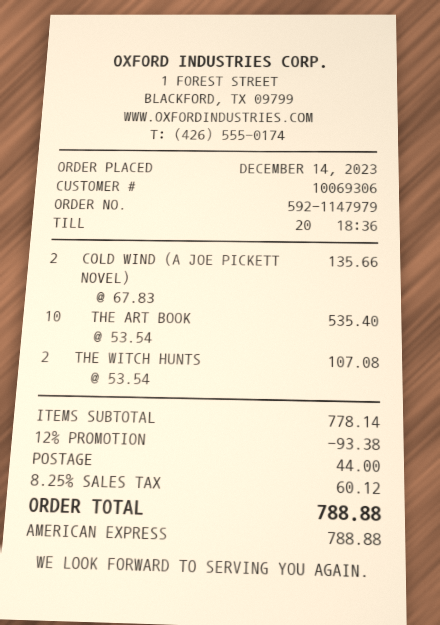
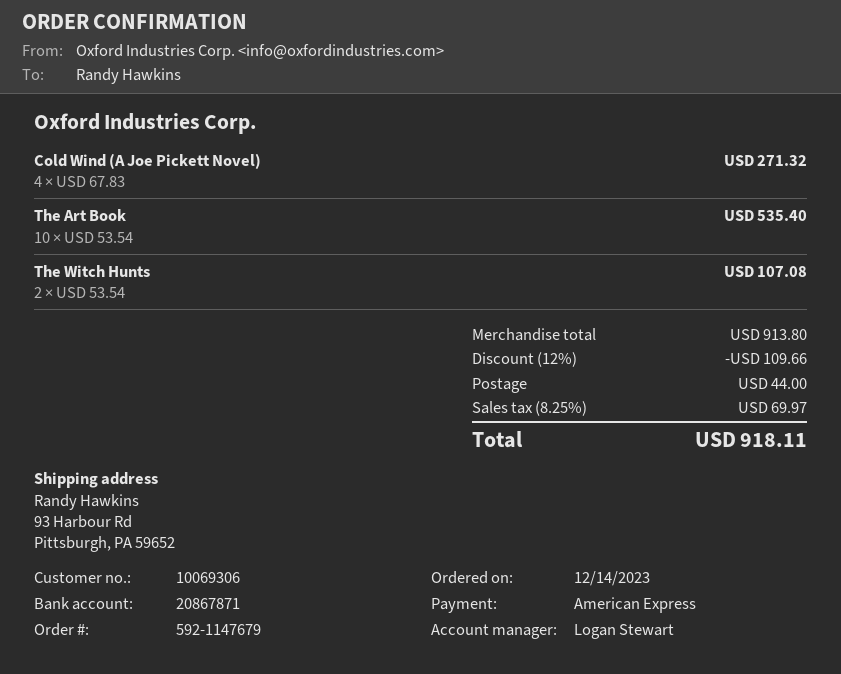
order number: 592-1147979 -> 592-1147679
COLD WIND (A JOE PICKETT NOVEL): 2 x 67.83 = 135.66 -> 4 x 67.83 = 271.32
subtotal: 778.14 -> 913.80
discount: 12% = 93.38 -> 12% = 109.66
tax: 8.25% = 60.12 -> 8.25% = 69.97
total: 788.88 -> 918.11

